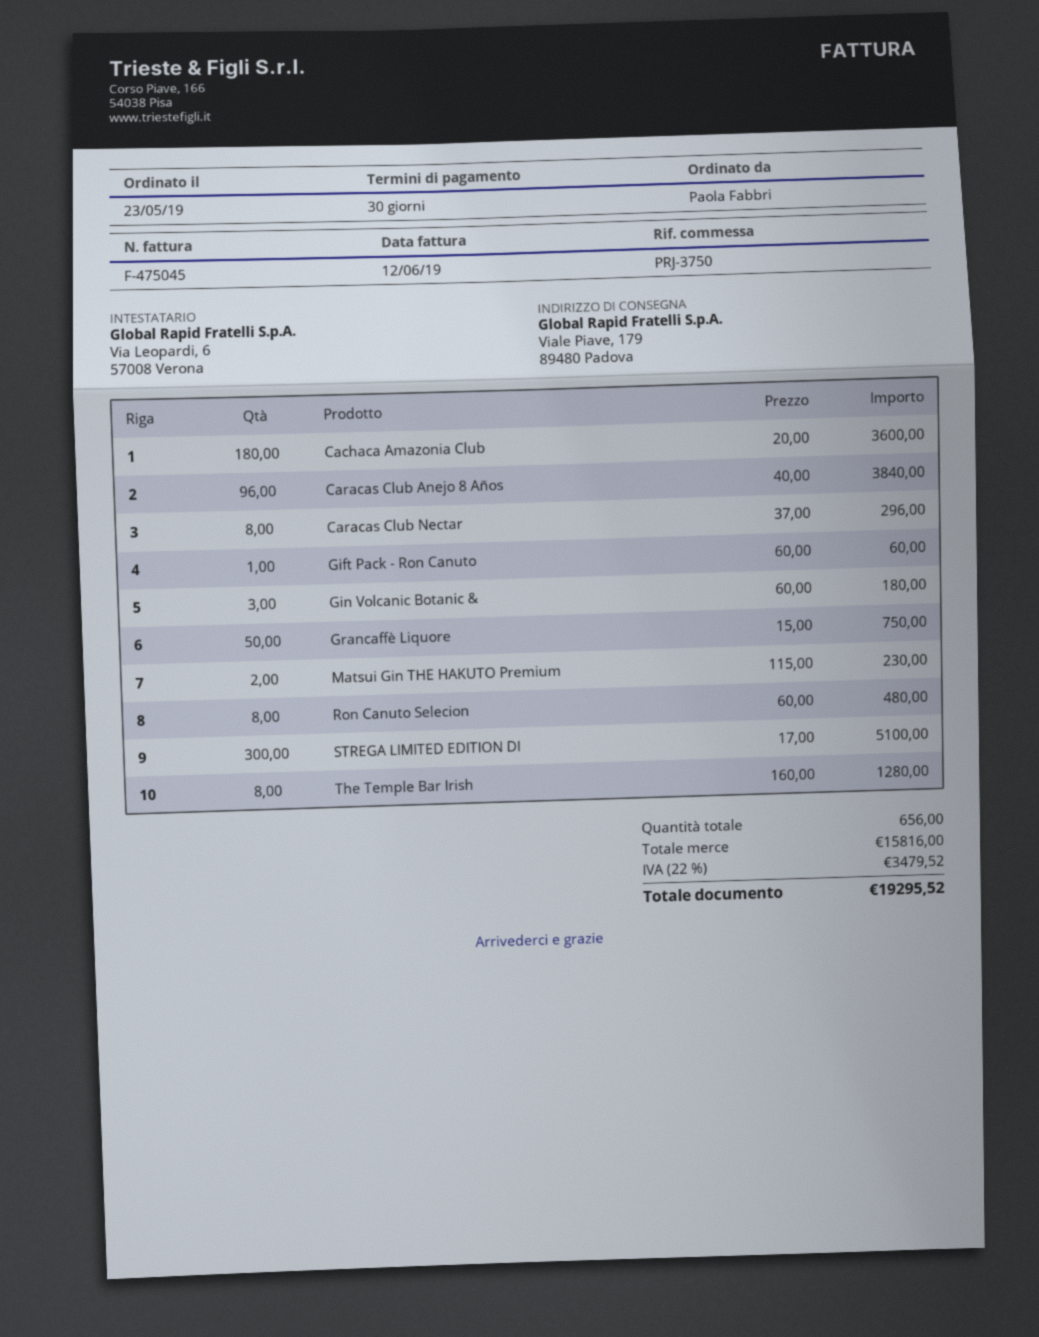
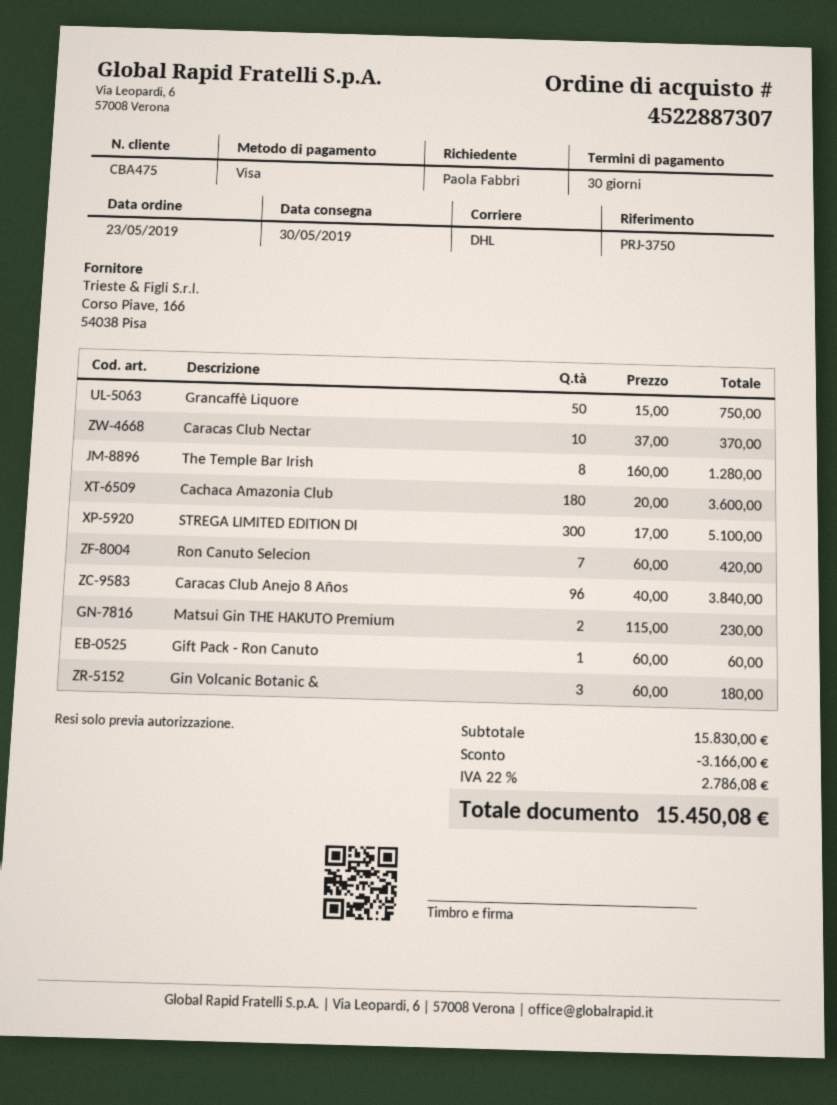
Caracas Club Nectar: 8 x 37.00 = 296.00 -> 10 x 37.00 = 370.00
Ron Canuto Selecion: 8 x 60.00 = 480.00 -> 7 x 60.00 = 420.00
subtotal: 15816.00 -> 15830.00
discount: none -> 3166.00
tax: 22% = 3479.52 -> 22% = 2786.08
total: 19295.52 -> 15450.08

